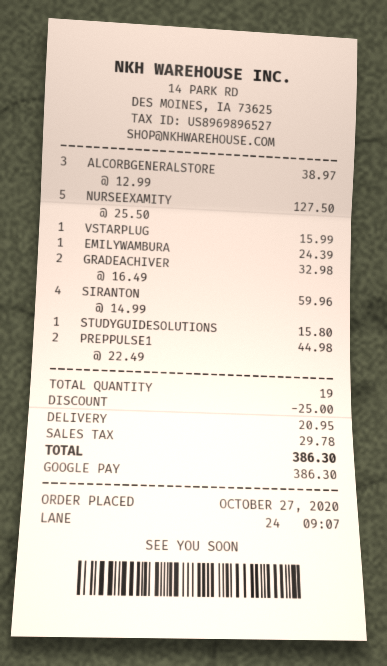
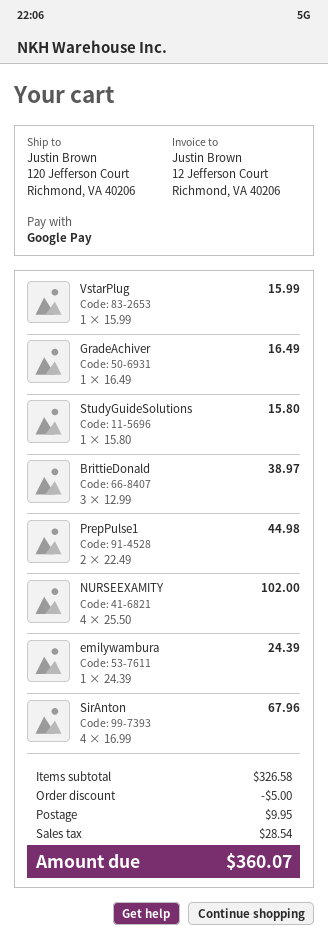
ALCORBGENERALSTORE: 3 x 12.99 = 38.97 -> none
NURSEEXAMITY: 5 x 25.50 = 127.50 -> 4 x 25.50 = 102.00
GRADEACHIVER: 2 x 16.49 = 32.98 -> 1 x 16.49 = 16.49
SIRANTON: 4 x 14.99 = 59.96 -> 4 x 16.99 = 67.96
BrittieDonald: none -> 3 x 12.99 = 38.97
discount: 25.00 -> 5.00
shipping: 20.95 -> 9.95
tax: 29.78 -> 28.54
total: 386.30 -> 360.07

